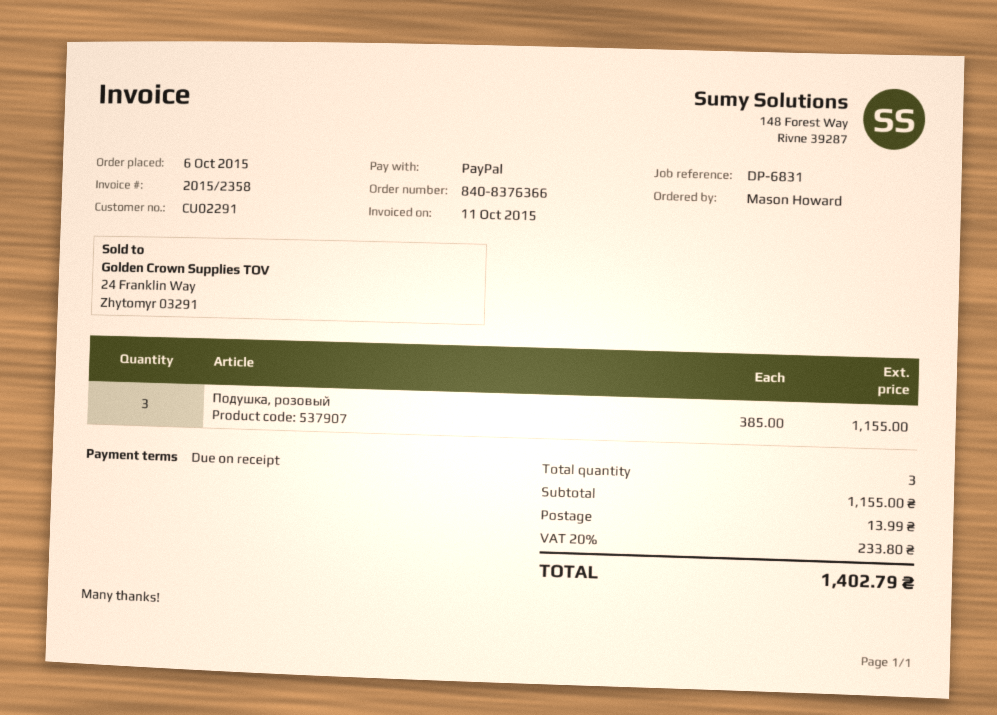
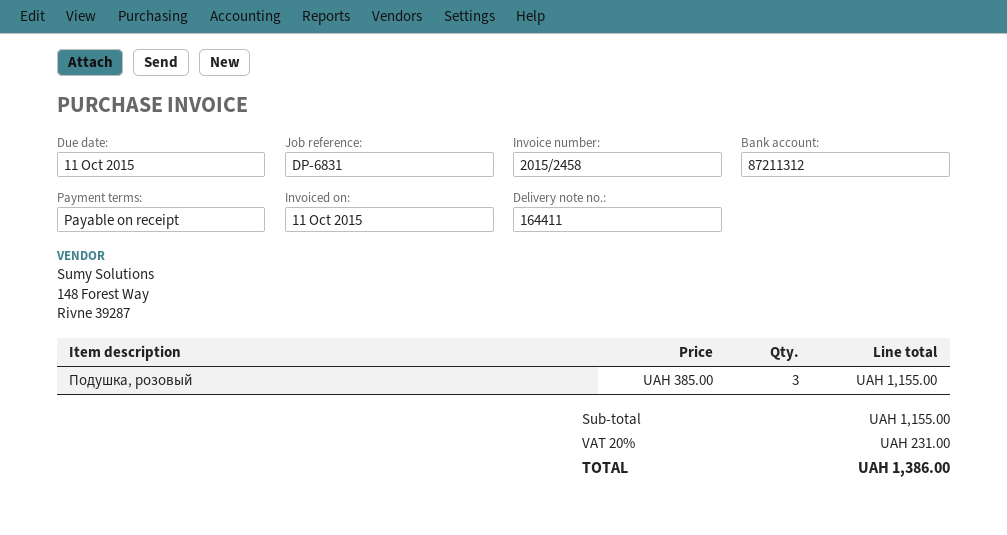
invoice number: 2015/2358 -> 2015/2458
shipping: 13.99 -> none
tax: 20% = 233.80 -> 20% = 231.00
total: 1402.79 -> 1386.00

